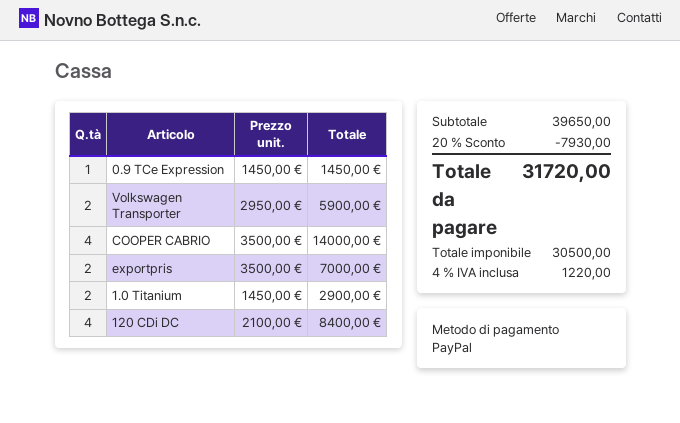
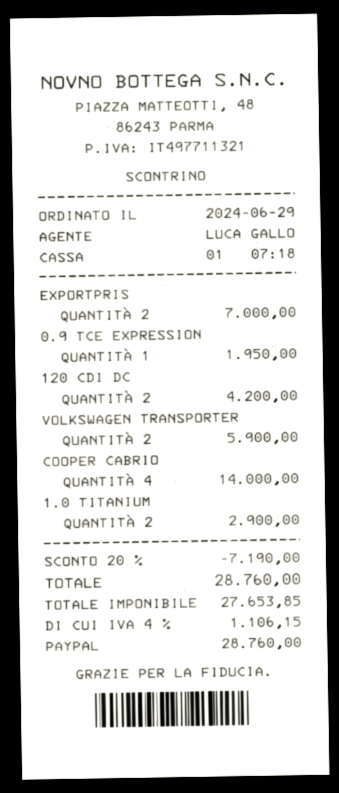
0.9 TCe Expression: 1 for 1450.00 -> 1 for 1950.00
120 CDi DC: 4 for 8400.00 -> 2 for 4200.00
discount: 20% = 7930.00 -> 20% = 7190.00
net: 30500.00 -> 27653.85
tax: 4% = 1220.00 -> 4% = 1106.15
total: 31720.00 -> 28760.00

